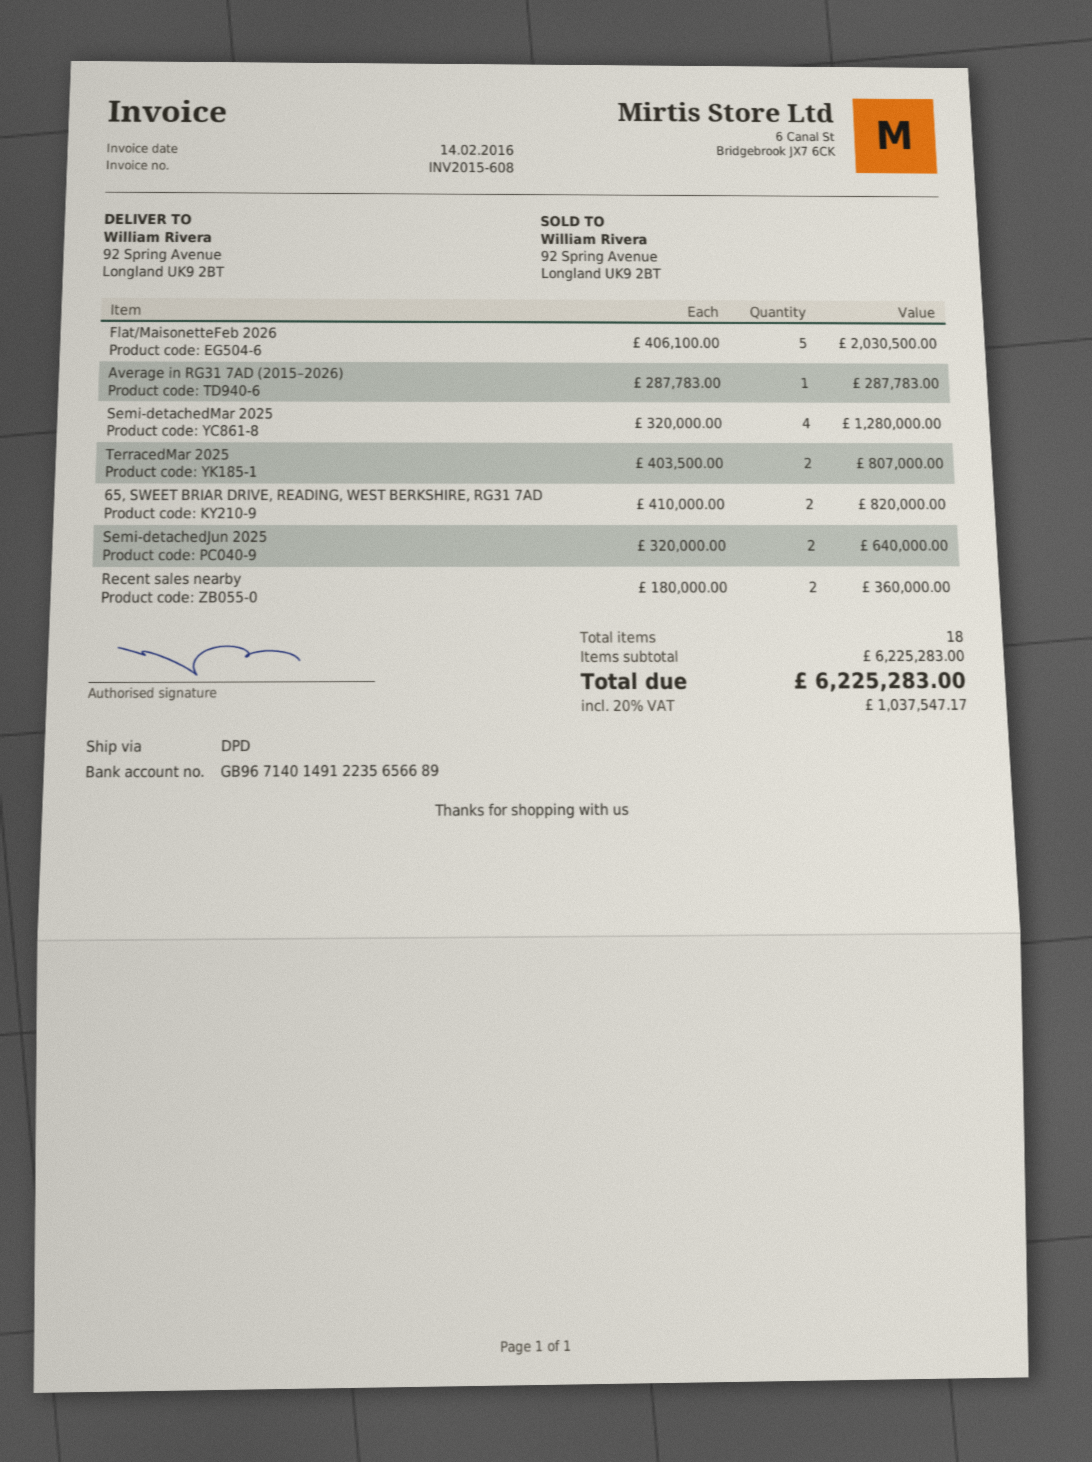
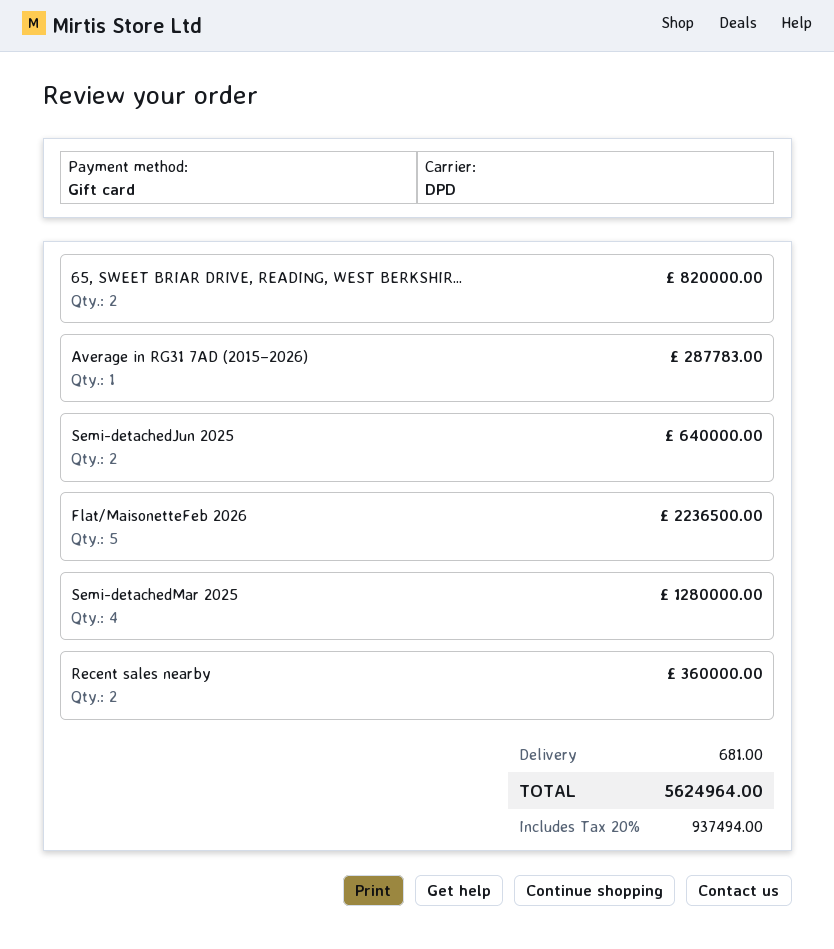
Flat/MaisonetteFeb 2026: 5 for 2030500.00 -> 5 for 2236500.00
TerracedMar 2025: 2 for 807000.00 -> none
shipping: none -> 681.00
tax: 20% = 1037547.17 -> 20% = 937494.00
total: 6225283.00 -> 5624964.00

